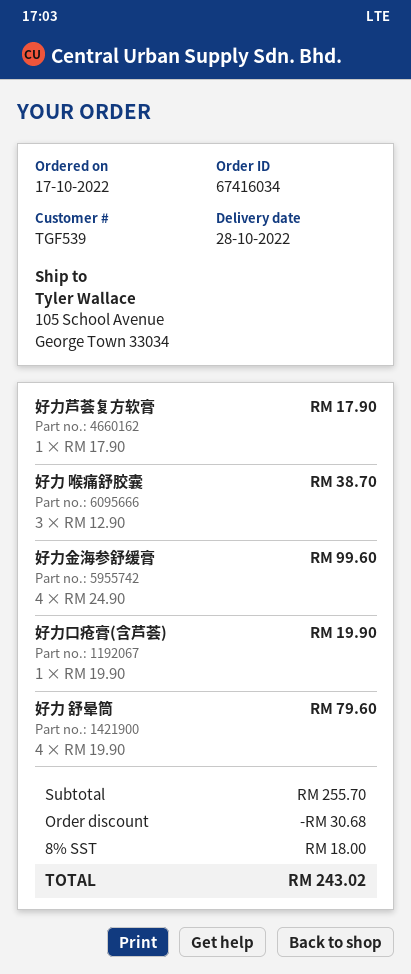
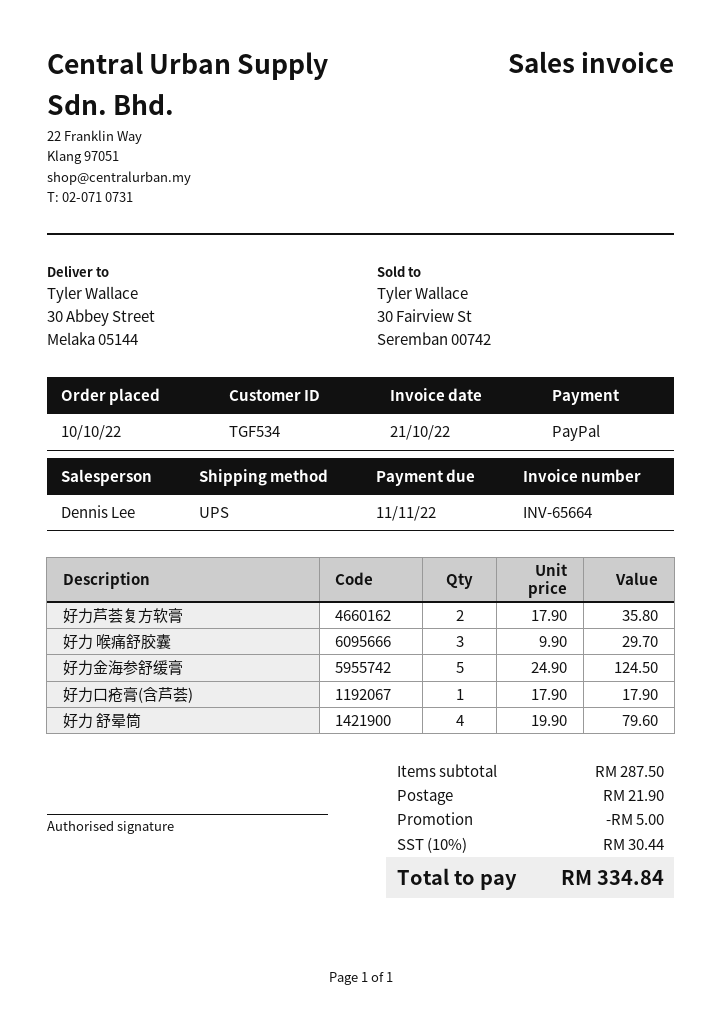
order date: 2022-10-17 -> 2022-10-10
customer number: TGF539 -> TGF534
ship to: 105 School Avenue, George Town 33034 -> 30 Abbey Street, Melaka 05144
好力芦荟复方软膏: 1 x 17.90 = 17.90 -> 2 x 17.90 = 35.80
好力 喉痛舒胶囊: 3 x 12.90 = 38.70 -> 3 x 9.90 = 29.70
好力金海参舒缓膏: 4 x 24.90 = 99.60 -> 5 x 24.90 = 124.50
好力口疮膏(含芦荟): 1 x 19.90 = 19.90 -> 1 x 17.90 = 17.90
subtotal: 255.70 -> 287.50
discount: 30.68 -> 5.00
shipping: none -> 21.90
tax: 8% = 18.00 -> 10% = 30.44
total: 243.02 -> 334.84

